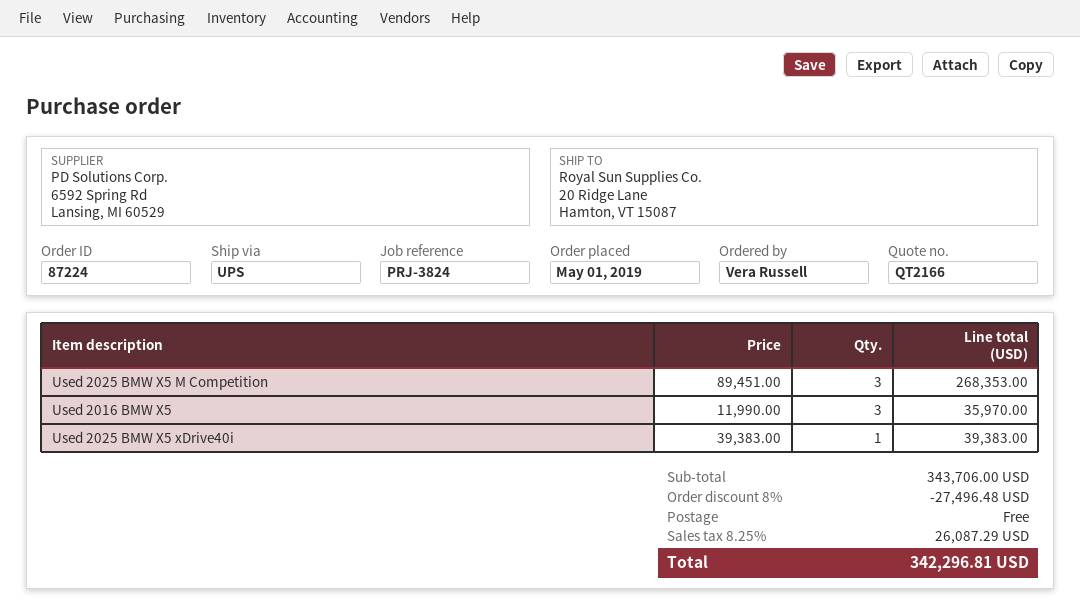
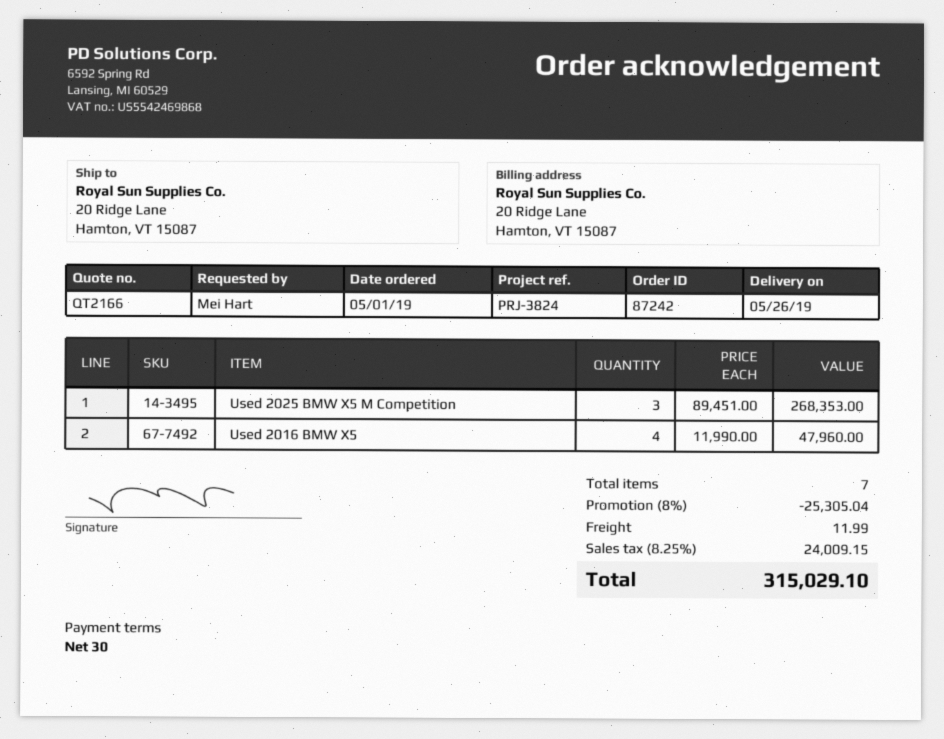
order number: 87224 -> 87242
ordered by: Vera Russell -> Mei Hart
Used 2016 BMW X5: 3 x 11990.00 = 35970.00 -> 4 x 11990.00 = 47960.00
Used 2025 BMW X5 xDrive40i: 1 x 39383.00 = 39383.00 -> none
discount: 8% = 27496.48 -> 8% = 25305.04
shipping: 0.00 -> 11.99
tax: 8.25% = 26087.29 -> 8.25% = 24009.15
total: 342296.81 -> 315029.10

